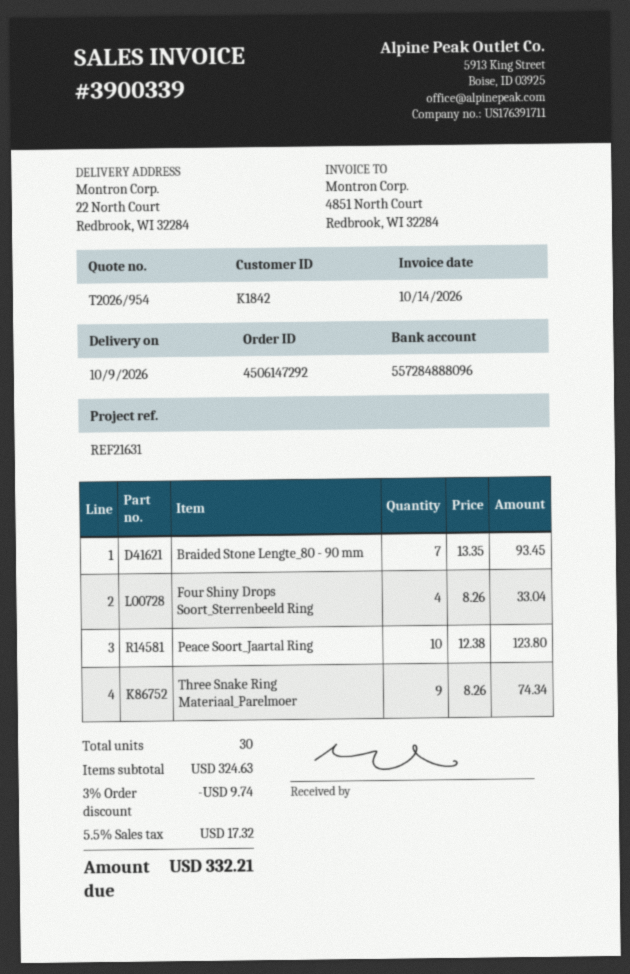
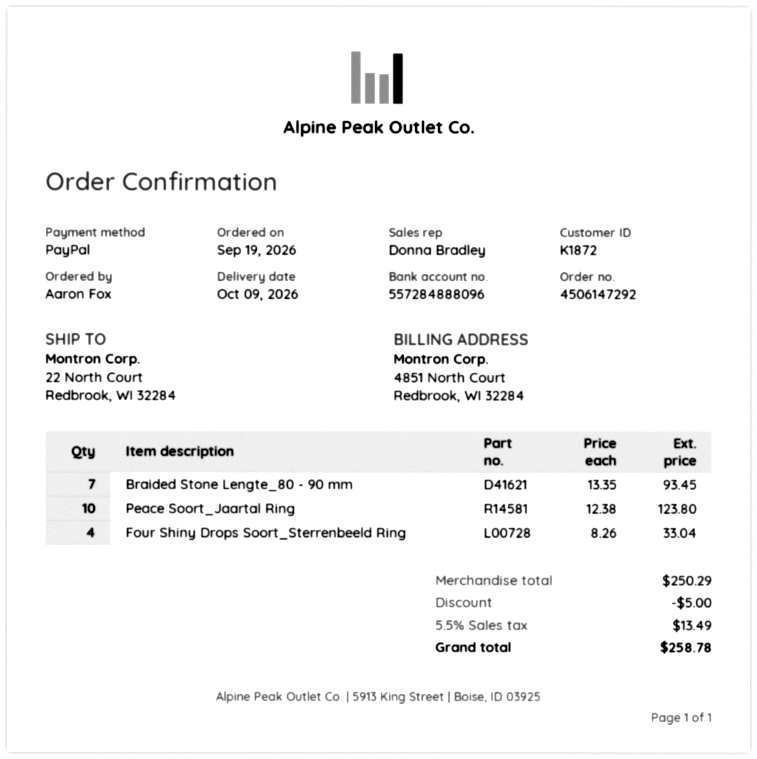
customer number: K1842 -> K1872
Three Snake Ring Materiaal_Parelmoer: 9 x 8.26 = 74.34 -> none
subtotal: 324.63 -> 250.29
discount: 9.74 -> 5.00
tax: 5.5% = 17.32 -> 5.5% = 13.49
total: 332.21 -> 258.78

